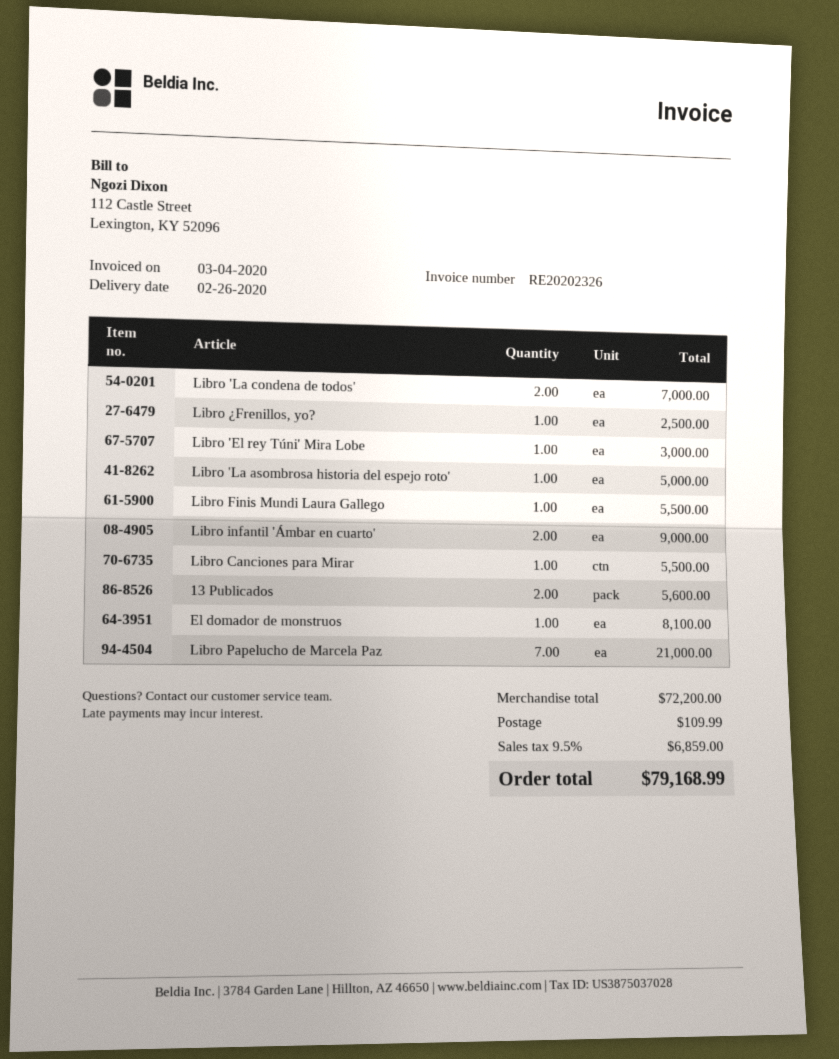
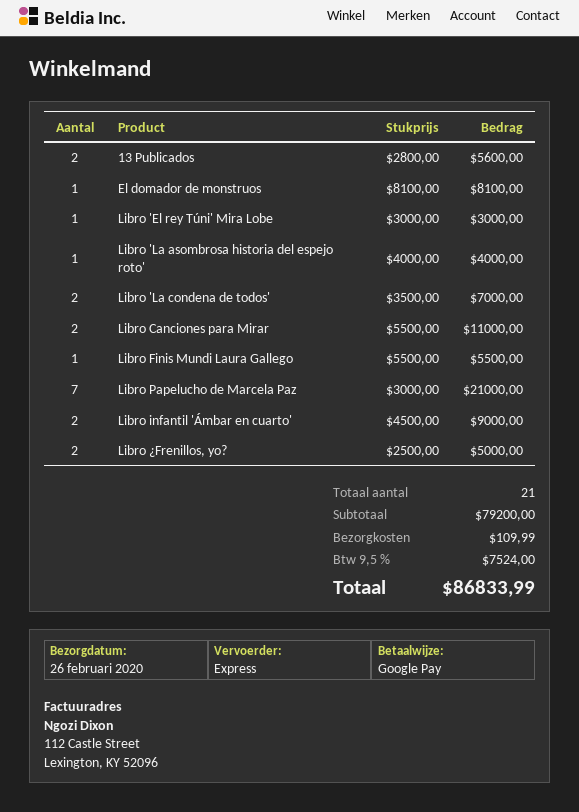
Libro ¿Frenillos, yo?: 1 for 2500.00 -> 2 for 5000.00
Libro 'La asombrosa historia del espejo roto': 1 for 5000.00 -> 1 for 4000.00
Libro Canciones para Mirar: 1 for 5500.00 -> 2 for 11000.00
subtotal: 72200.00 -> 79200.00
tax: 9.5% = 6859.00 -> 9.5% = 7524.00
total: 79168.99 -> 86833.99

